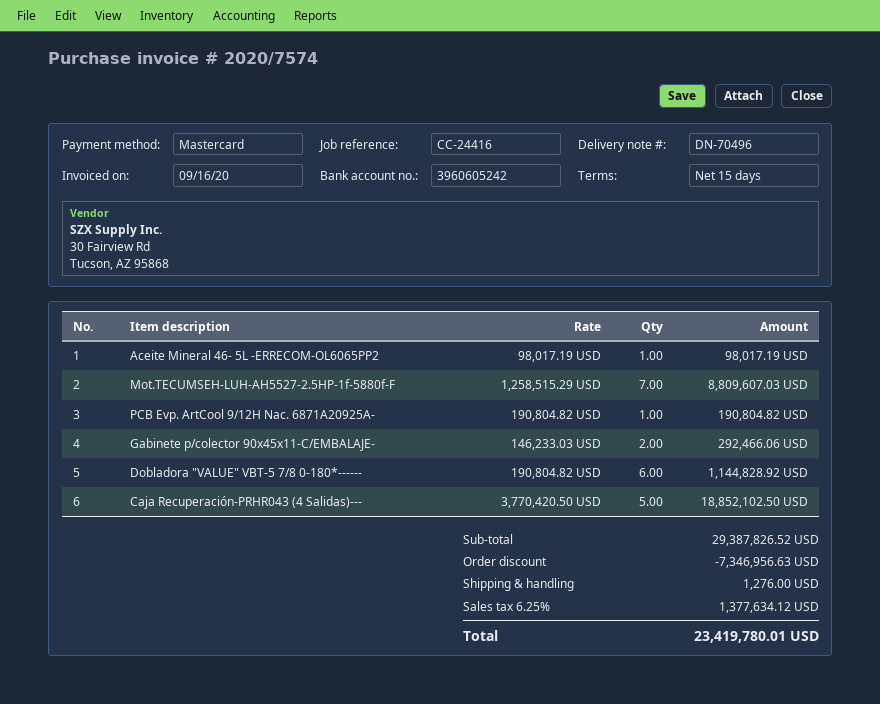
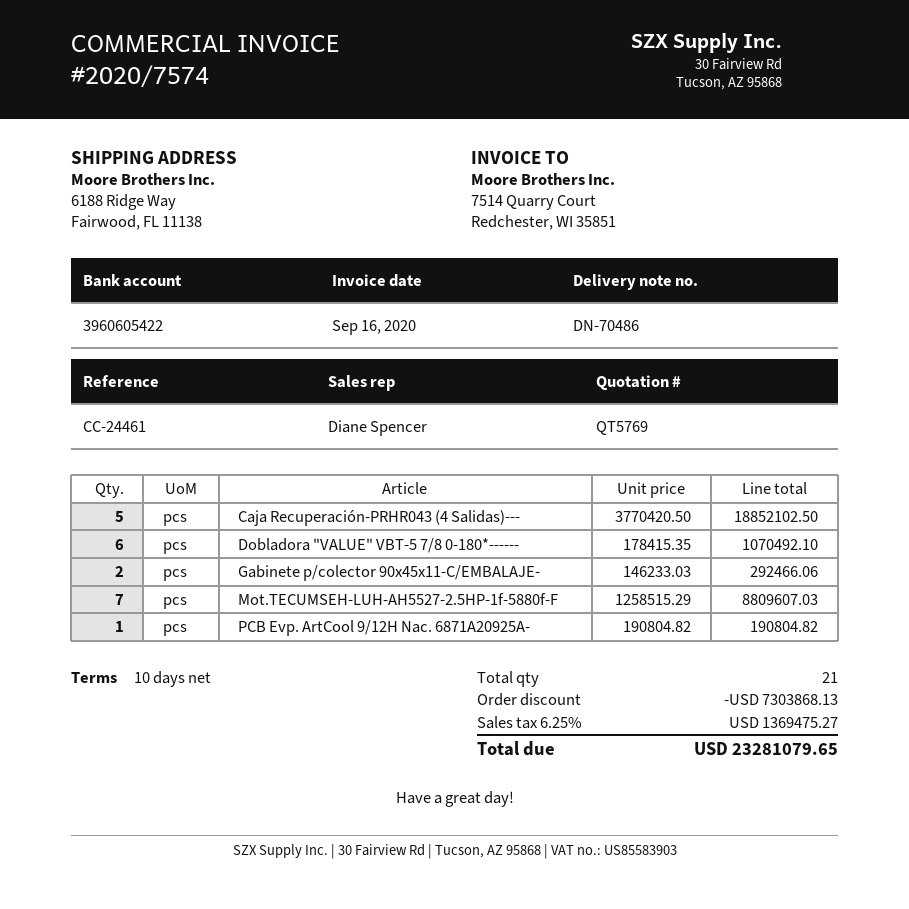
delivery note number: DN-70496 -> DN-70486
payment terms: 15 days -> 10 days
reference: CC-24416 -> CC-24461
bank account: 3960605242 -> 3960605422
Aceite Mineral 46- 5L -ERRECOM-OL6065PP2: 1 x 98017.19 = 98017.19 -> none
Dobladora "VALUE" VBT-5 7/8 0-180*------: 6 x 190804.82 = 1144828.92 -> 6 x 178415.35 = 1070492.10
discount: 7346956.63 -> 7303868.13
shipping: 1276.00 -> none
tax: 6.25% = 1377634.12 -> 6.25% = 1369475.27
total: 23419780.01 -> 23281079.65

